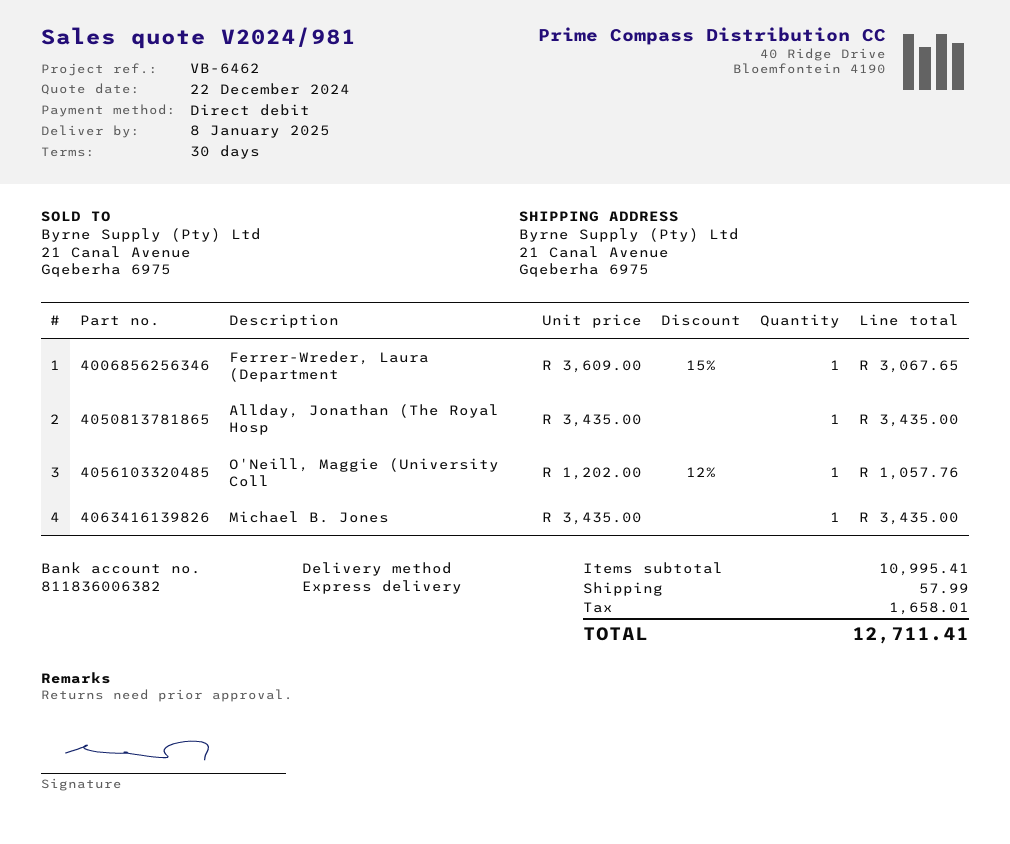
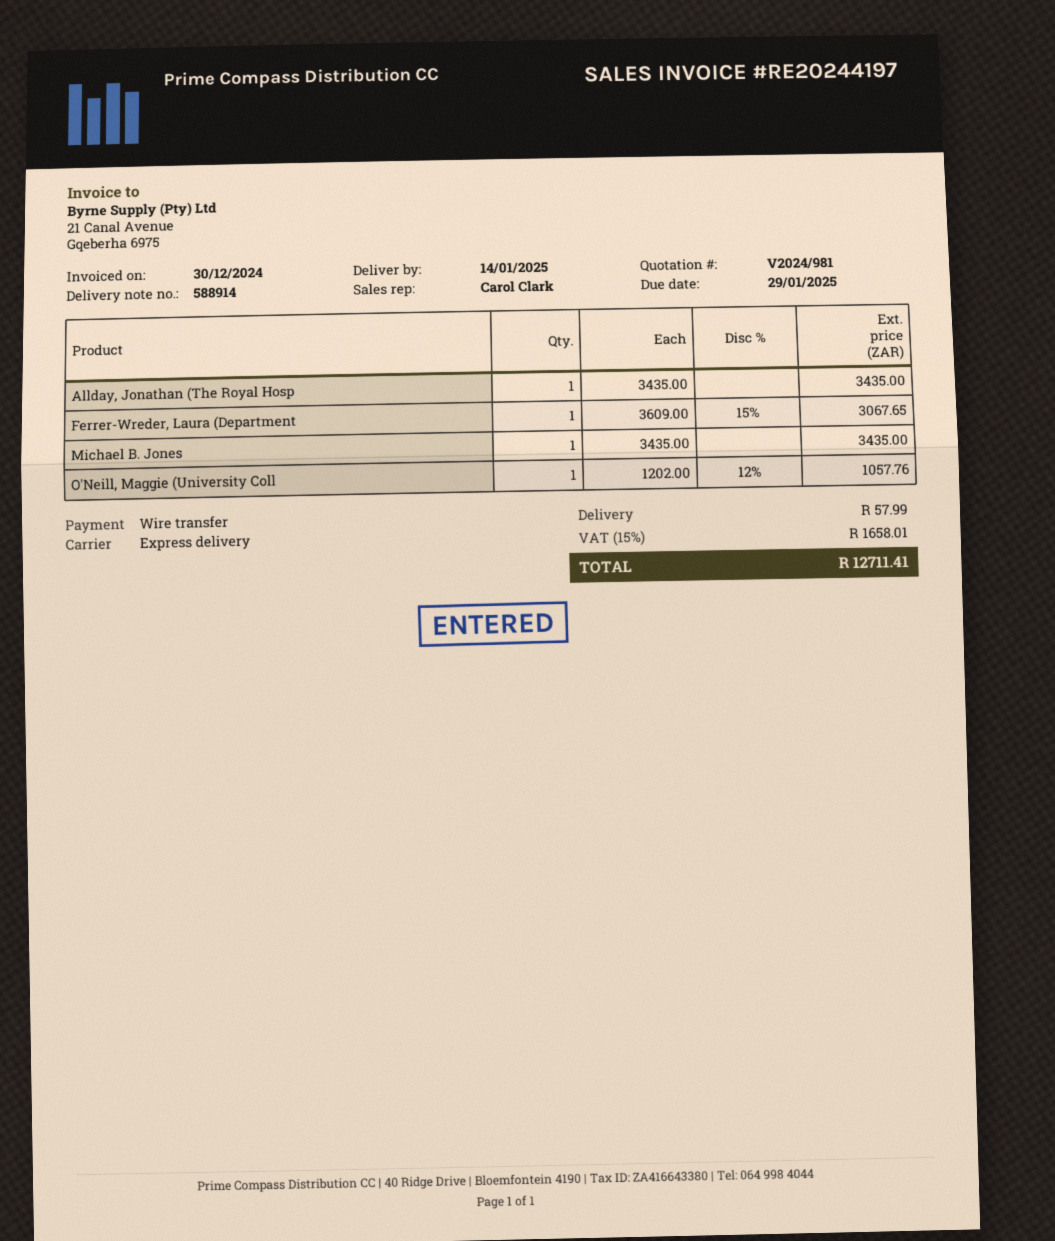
delivery date: 2025-01-08 -> 2025-01-14
payment method: direct debit -> bank transfer

